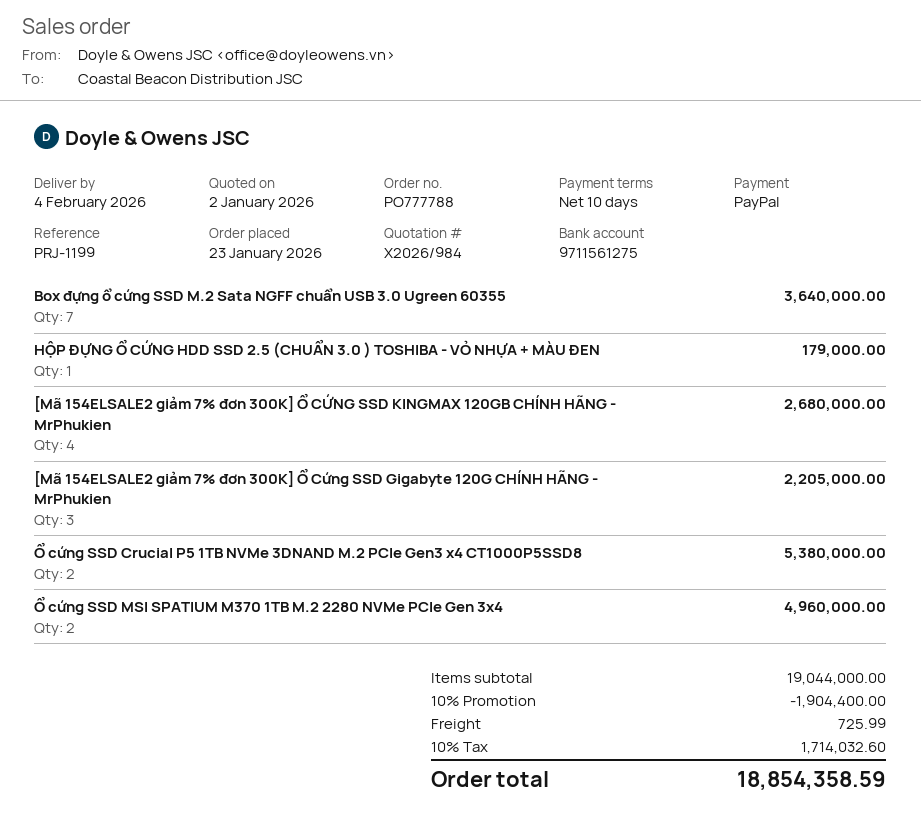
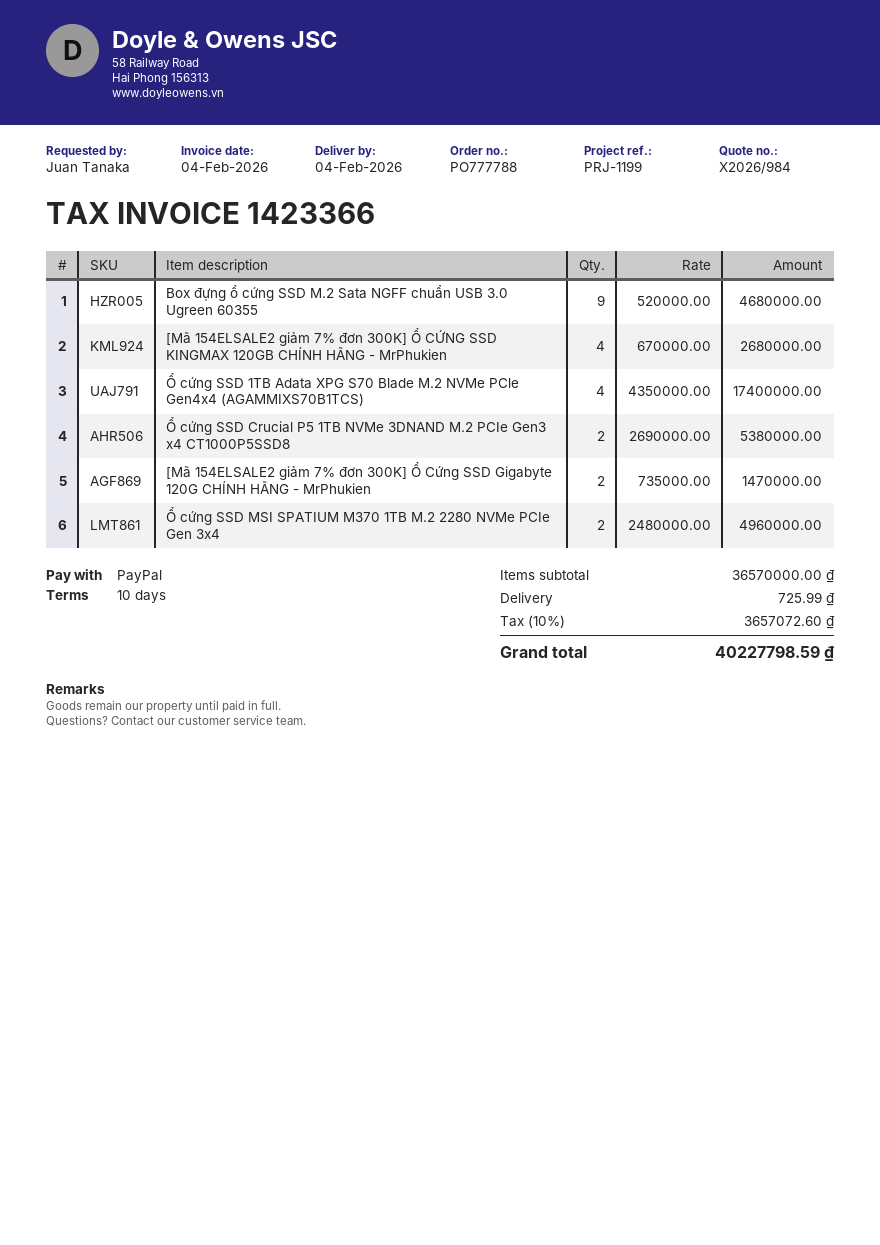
Box đựng ổ cứng SSD M.2 Sata NGFF chuẩn USB 3.0 Ugreen 60355: 7 for 3640000.00 -> 9 for 4680000.00
HỘP ĐỰNG Ổ CỨNG HDD SSD 2.5 (CHUẨN 3.0 ) TOSHIBA - VỎ NHỰA + MÀU ĐEN: 1 for 179000.00 -> none
[Mã 154ELSALE2 giảm 7% đơn 300K] Ổ Cứng SSD Gigabyte 120G CHÍNH HÃNG - MrPhukien: 3 for 2205000.00 -> 2 for 1470000.00
Ổ cứng SSD 1TB Adata XPG S70 Blade M.2 NVMe PCle Gen4x4 (AGAMMIXS70B1TCS): none -> 4 for 17400000.00
subtotal: 19044000.00 -> 36570000.00
discount: 10% = 1904400.00 -> none
tax: 10% = 1714032.60 -> 10% = 3657072.60
total: 18854358.59 -> 40227798.59

